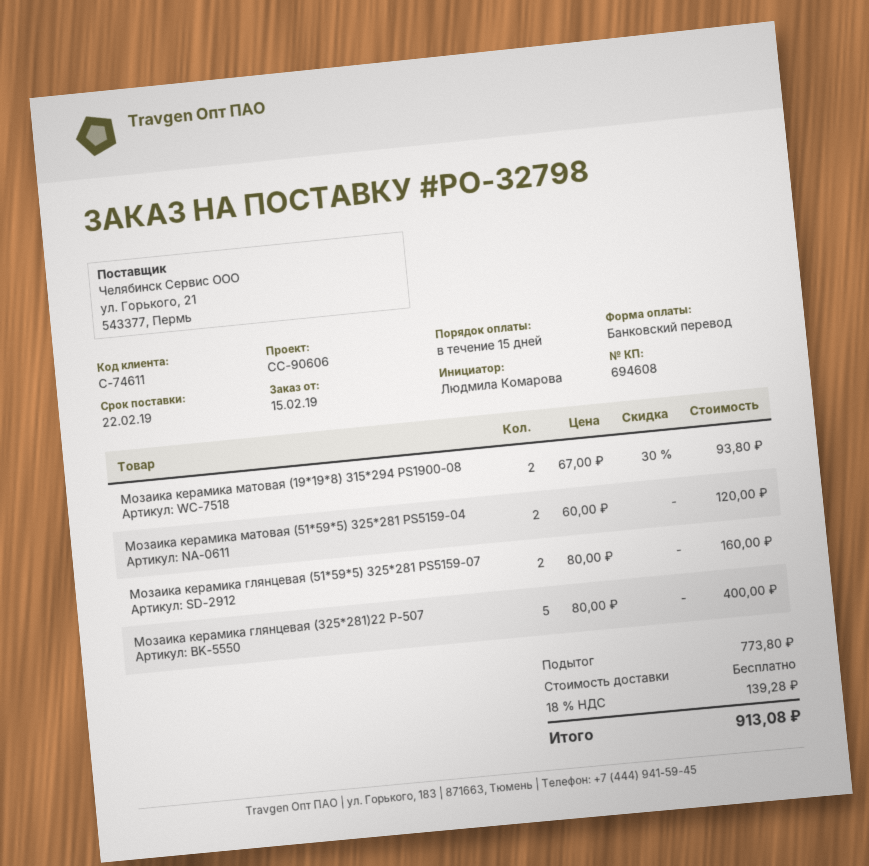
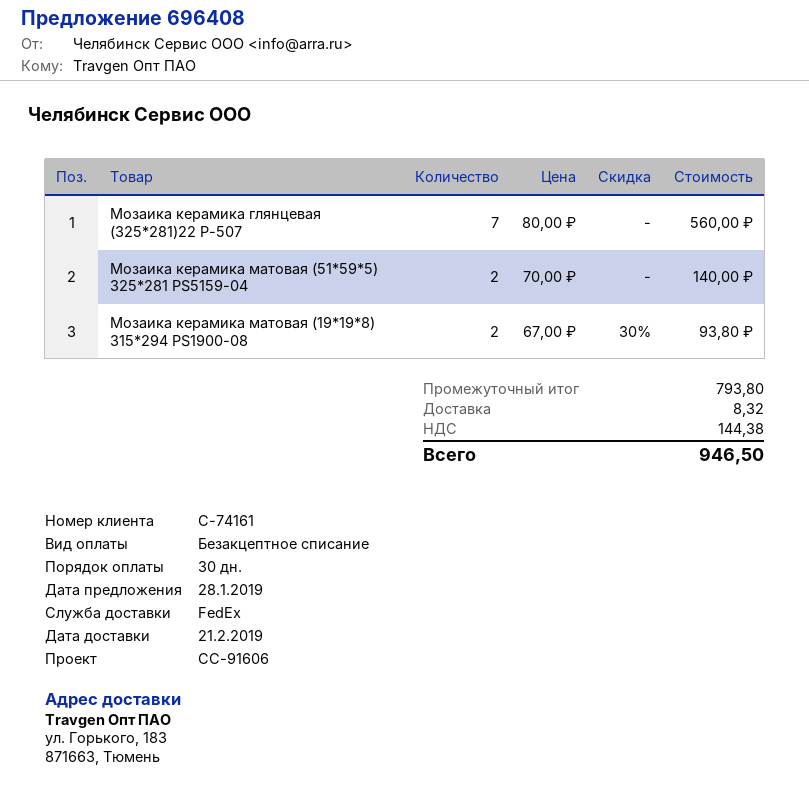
quote number: 694608 -> 696408
delivery date: 2019-02-22 -> 2019-02-21
payment terms: 15 days -> 30 days
customer number: C-74611 -> C-74161
reference: CC-90606 -> CC-91606
payment method: bank transfer -> direct debit
Мозаика керамика матовая (51*59*5) 325*281 PS5159-04: 2 x 60.00 = 120.00 -> 2 x 70.00 = 140.00
Мозаика керамика глянцевая (51*59*5) 325*281 PS5159-07: 2 x 80.00 = 160.00 -> none
Мозаика керамика глянцевая (325*281)22 P-507: 5 x 80.00 = 400.00 -> 7 x 80.00 = 560.00
subtotal: 773.80 -> 793.80
shipping: 0.00 -> 8.32
tax: 139.28 -> 144.38
total: 913.08 -> 946.50

